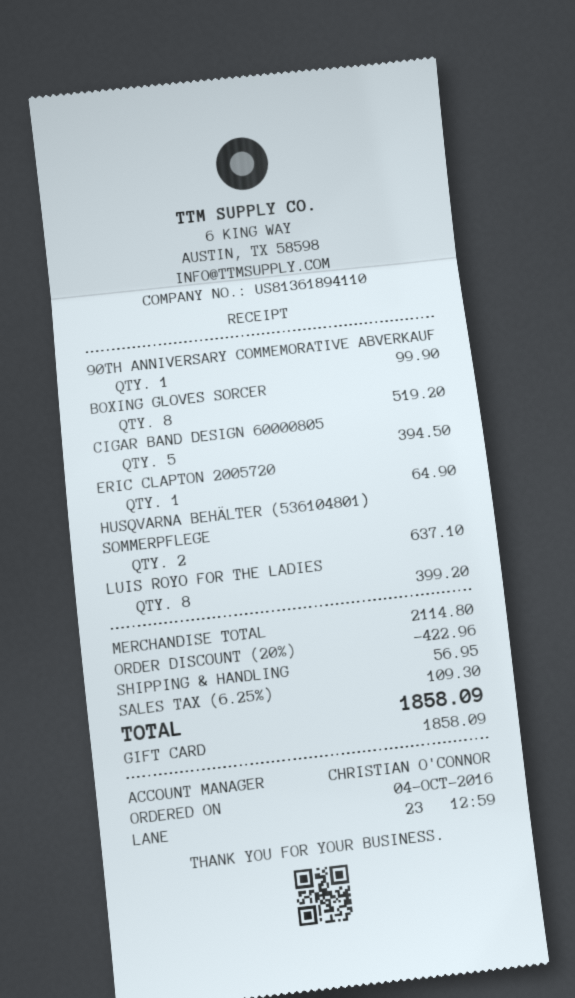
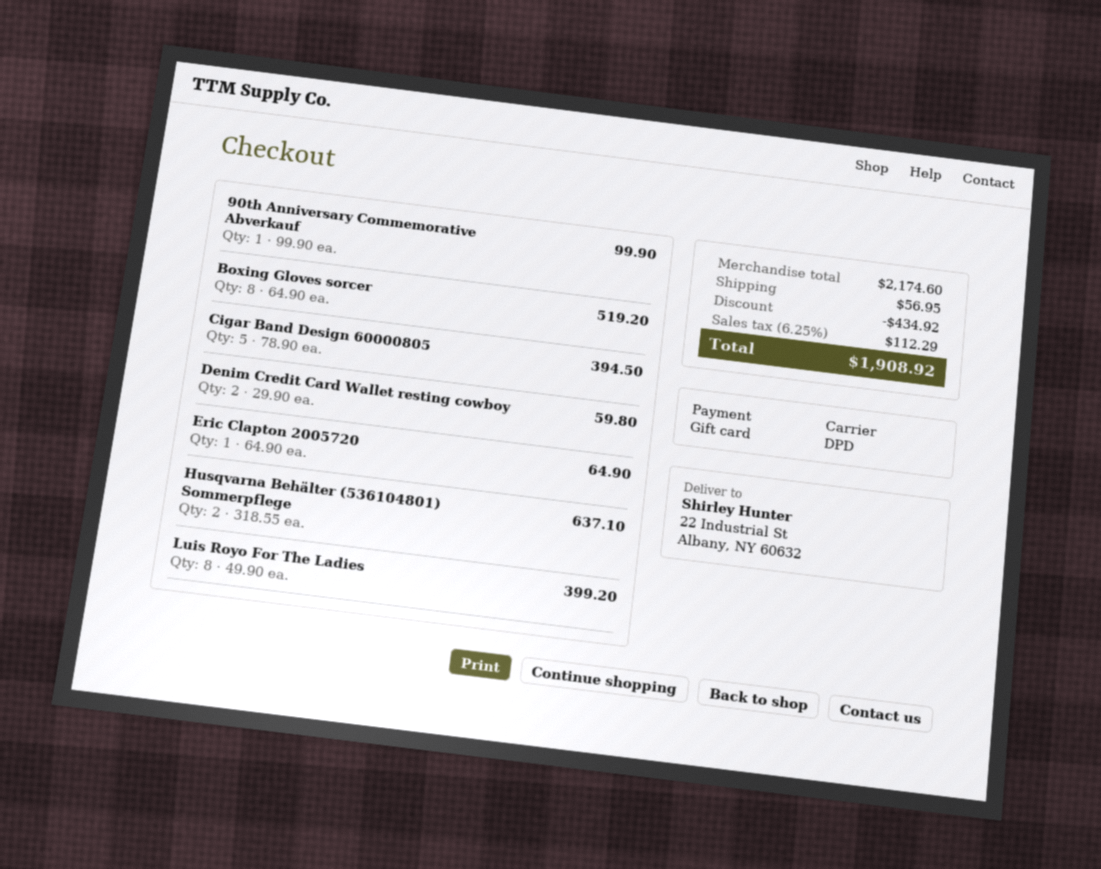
Denim Credit Card Wallet resting cowboy: none -> 2 for 59.80
subtotal: 2114.80 -> 2174.60
discount: 422.96 -> 434.92
tax: 6.25% = 109.30 -> 6.25% = 112.29
total: 1858.09 -> 1908.92

